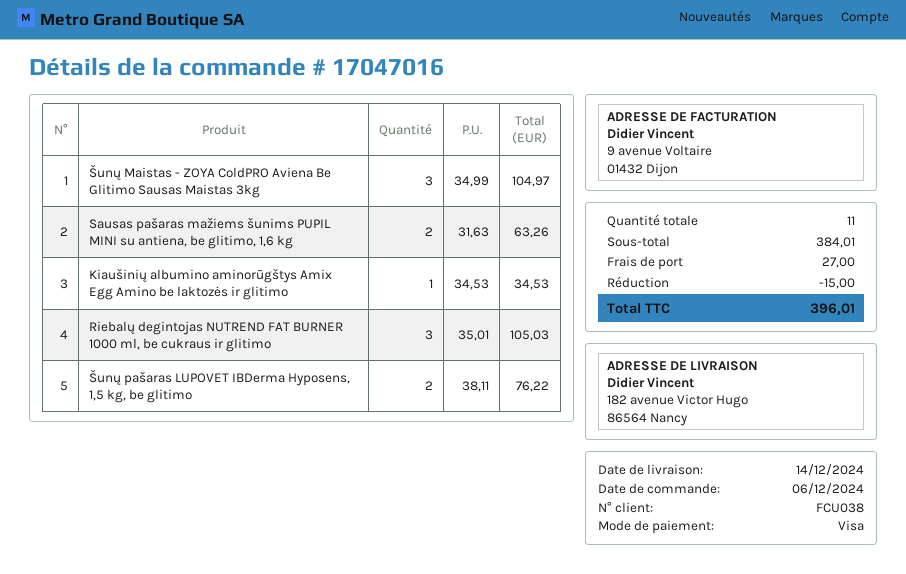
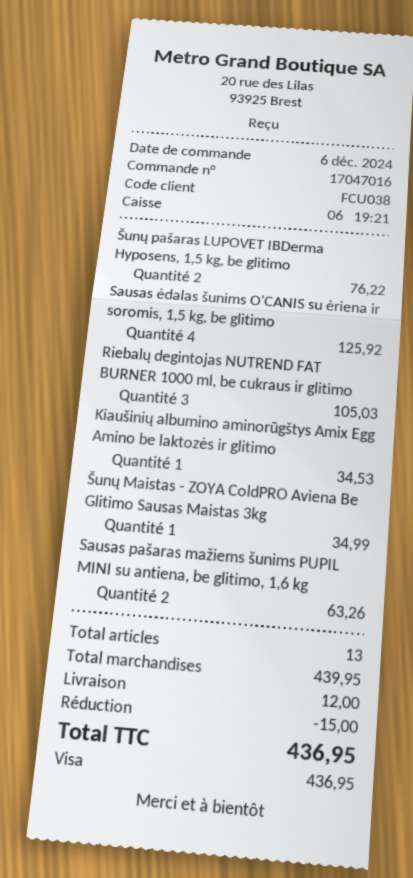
Šunų Maistas - ZOYA ColdPRO Aviena Be Glitimo Sausas Maistas 3kg: 3 for 104.97 -> 1 for 34.99
Sausas ėdalas šunims O'CANIS su ėriena ir soromis, 1,5 kg, be glitimo: none -> 4 for 125.92
total quantity: 11 -> 13
subtotal: 384.01 -> 439.95
shipping: 27.00 -> 12.00
total: 396.01 -> 436.95

